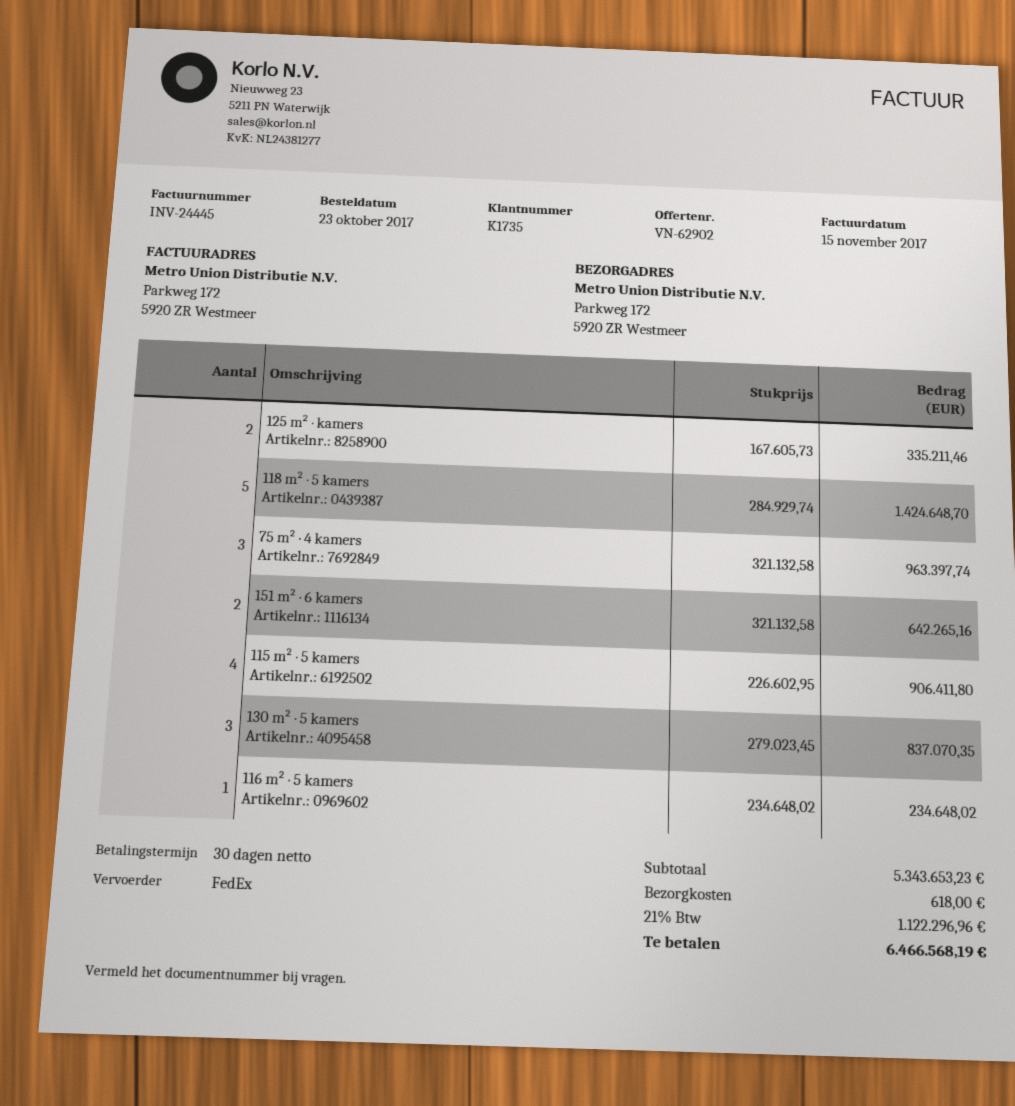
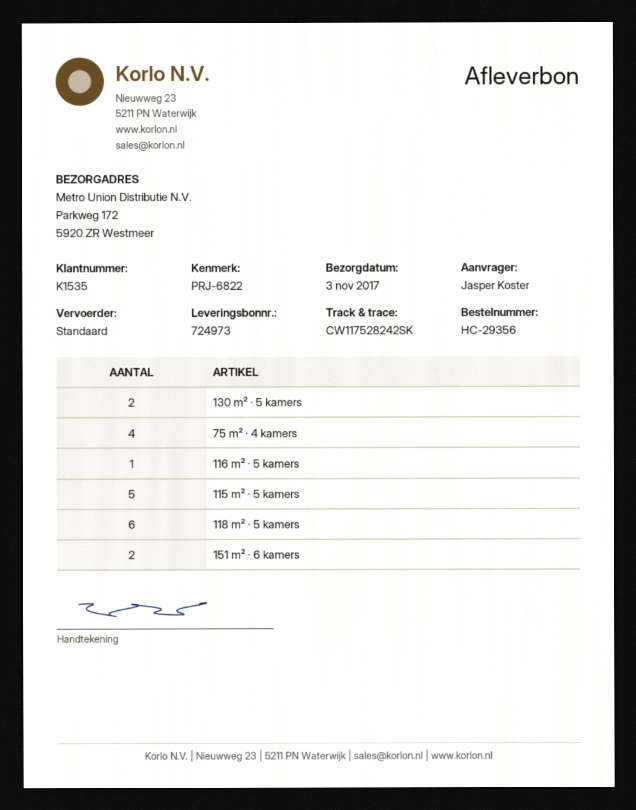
customer number: K1735 -> K1535
shipping method: FedEx -> standard
125 m² · kamers: 2 -> none
118 m² · 5 kamers: 5 -> 6
75 m² · 4 kamers: 3 -> 4
115 m² · 5 kamers: 4 -> 5
130 m² · 5 kamers: 3 -> 2

